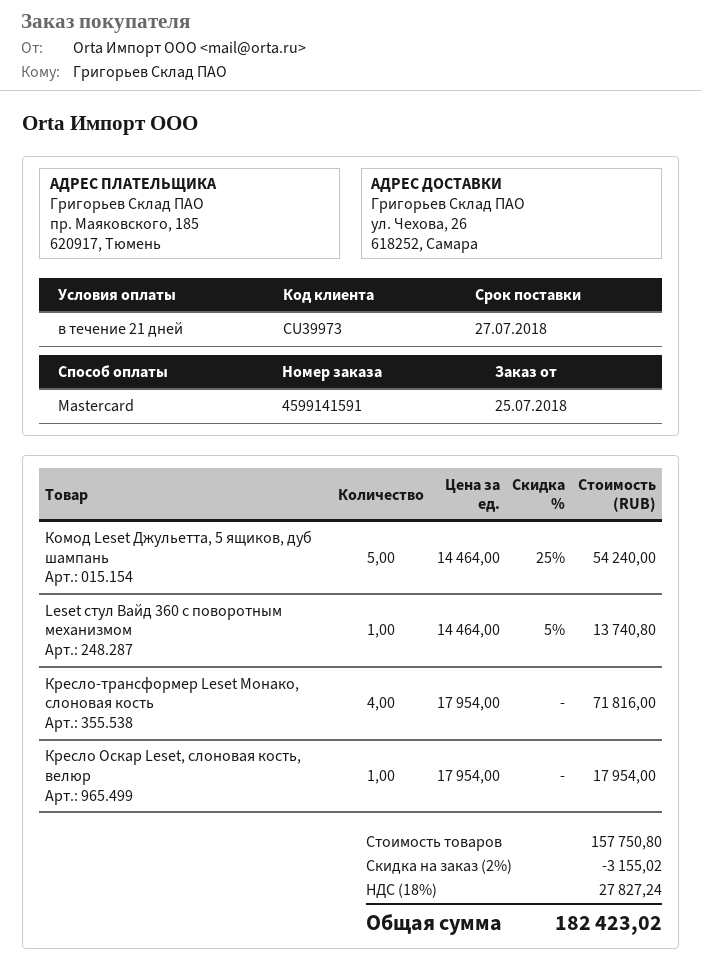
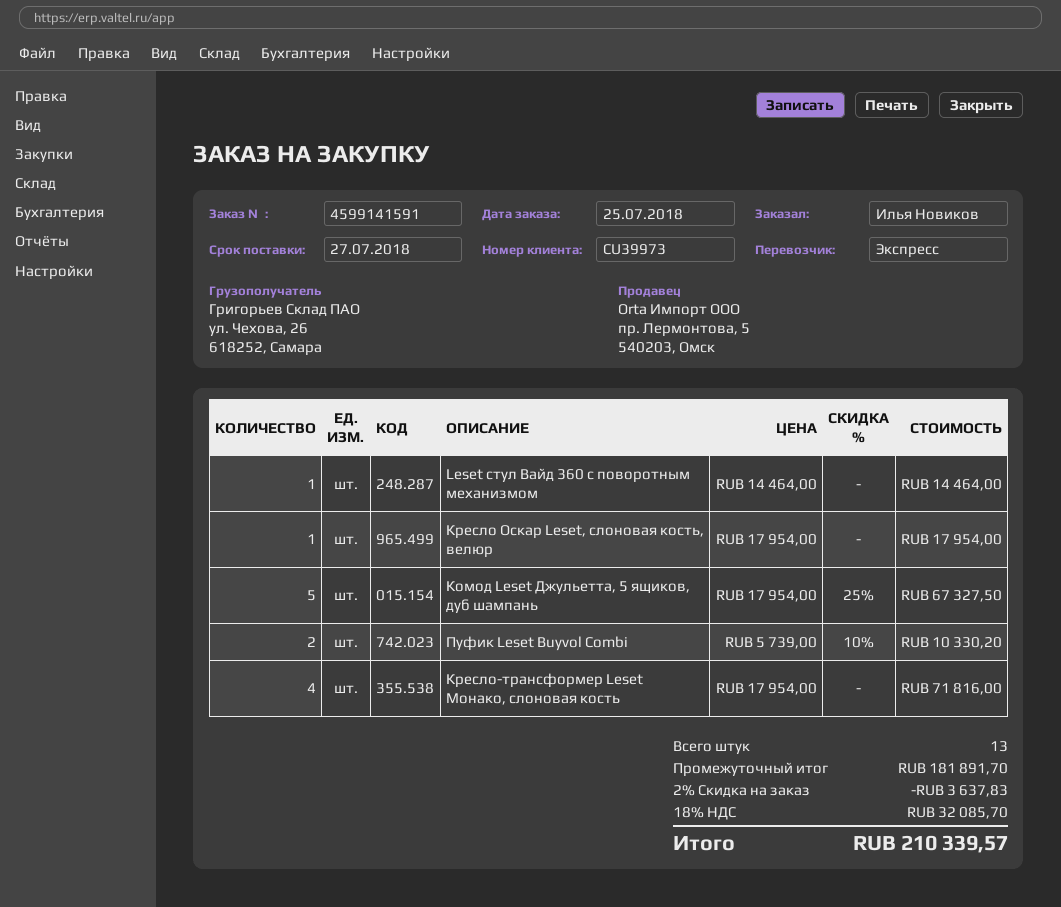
Комод Leset Джульетта, 5 ящиков, дуб шампань: 5 x 14464.00 - 25% = 54240.00 -> 5 x 17954.00 - 25% = 67327.50
Leset стул Вайд 360 с поворотным механизмом: 1 x 14464.00 - 5% = 13740.80 -> 1 x 14464.00 = 14464.00
Пуфик Leset Buyvol Combi: none -> 2 x 5739.00 - 10% = 10330.20
subtotal: 157750.80 -> 181891.70
discount: 2% = 3155.02 -> 2% = 3637.83
tax: 18% = 27827.24 -> 18% = 32085.70
total: 182423.02 -> 210339.57

